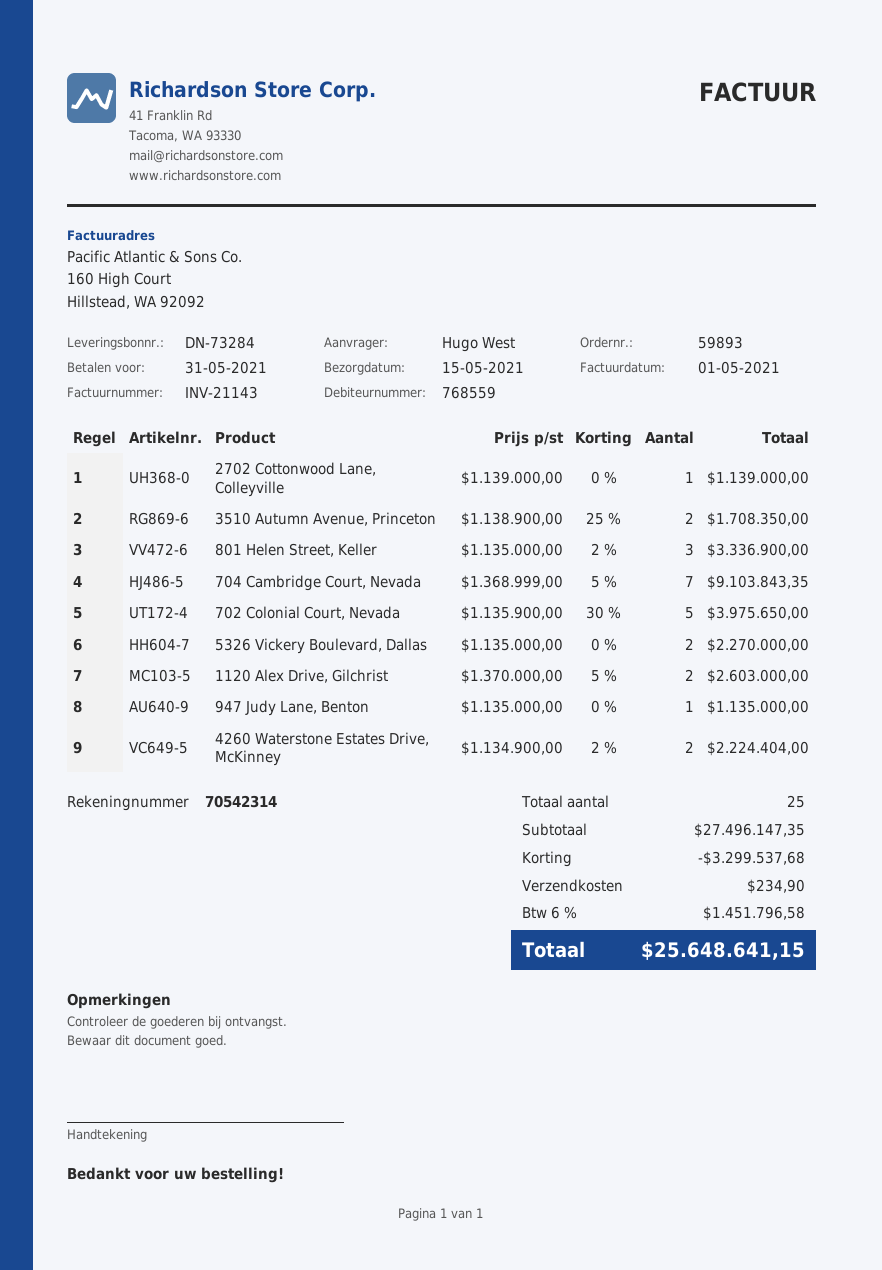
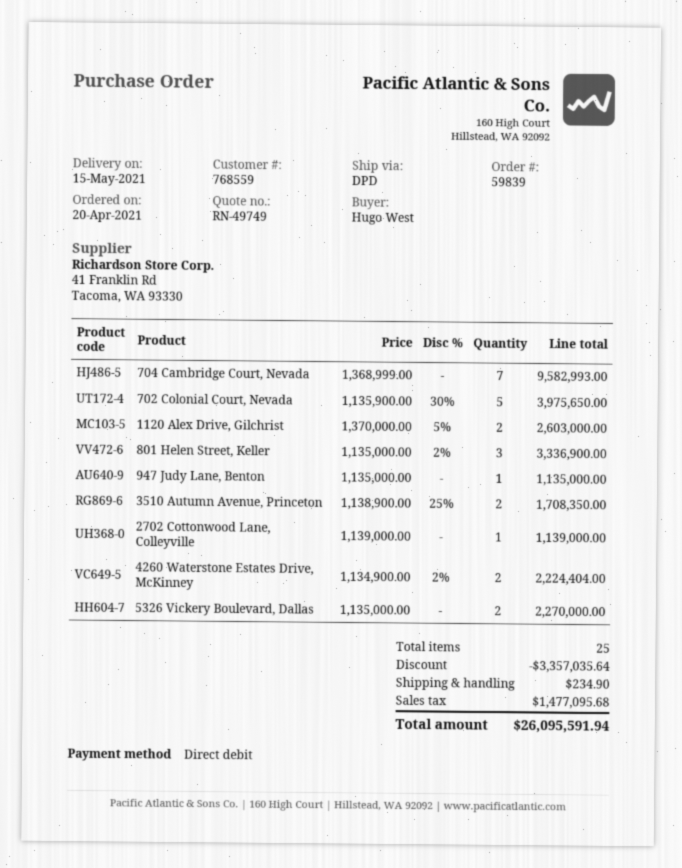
order number: 59893 -> 59839
704 Cambridge Court, Nevada: 7 x 1368999.00 - 5% = 9103843.35 -> 7 x 1368999.00 = 9582993.00
discount: 3299537.68 -> 3357035.64
tax: 1451796.58 -> 1477095.68
total: 25648641.15 -> 26095591.94

